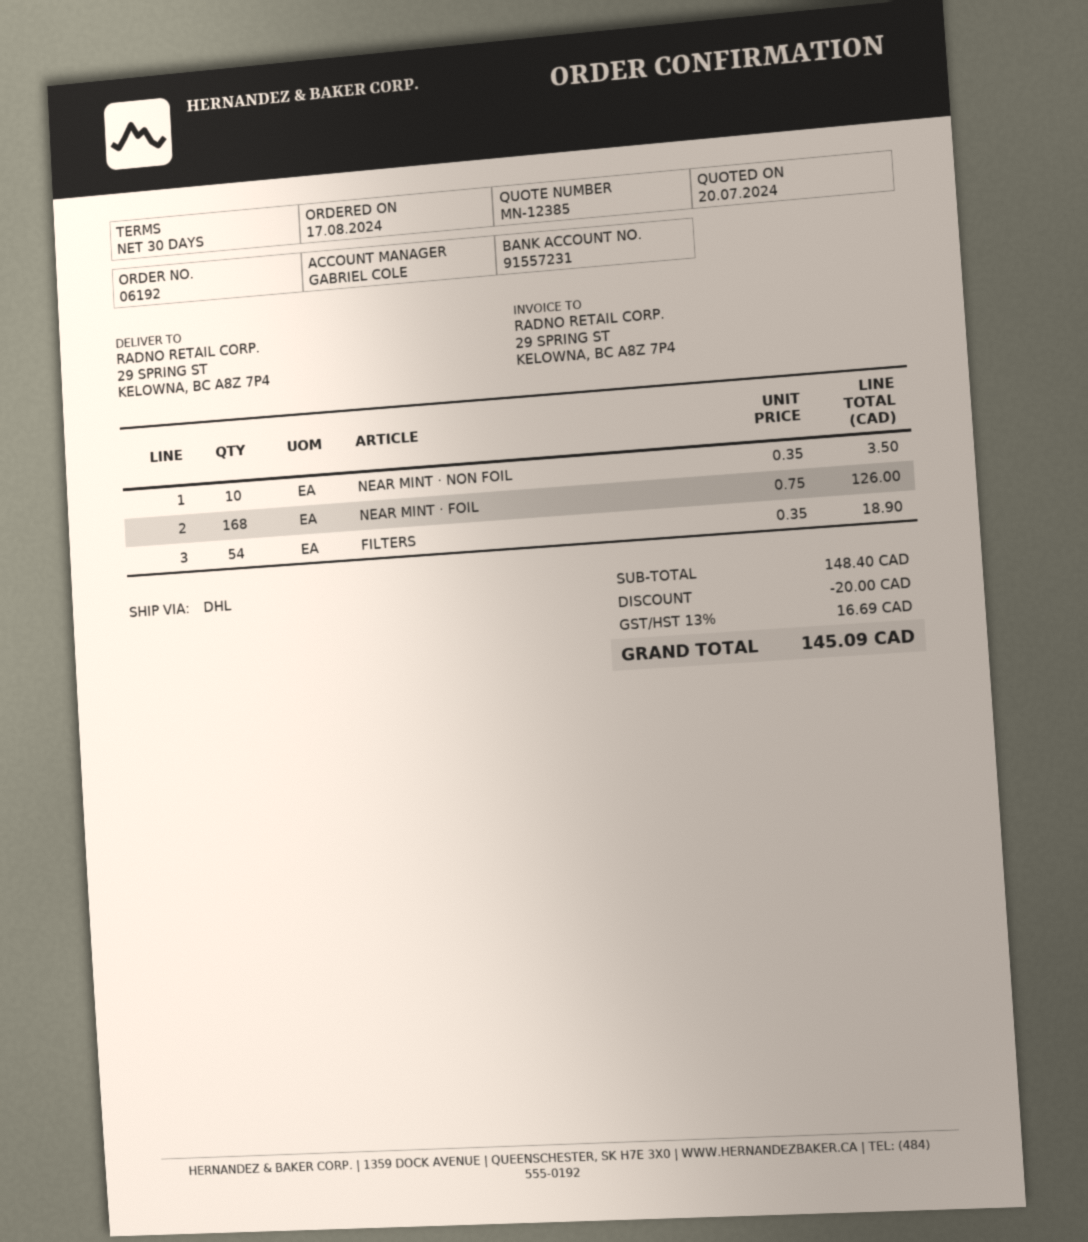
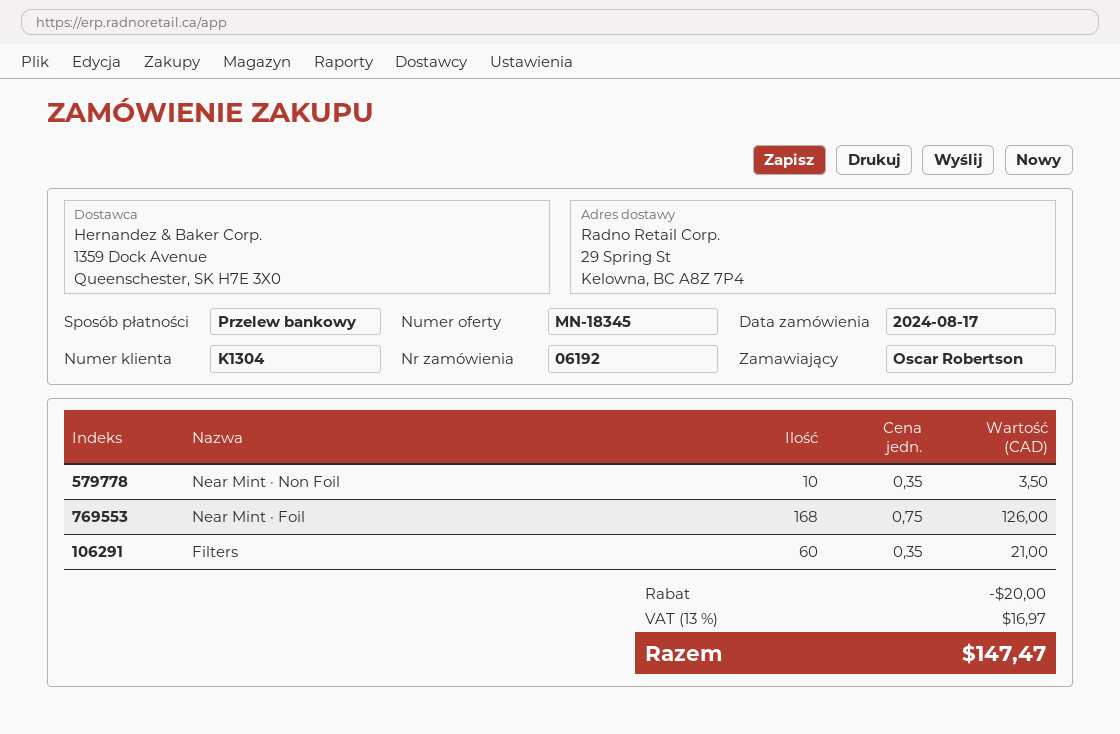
quote number: MN-12385 -> MN-18345
FILTERS: 54 x 0.35 = 18.90 -> 60 x 0.35 = 21.00
tax: 13% = 16.69 -> 13% = 16.97
total: 145.09 -> 147.47

